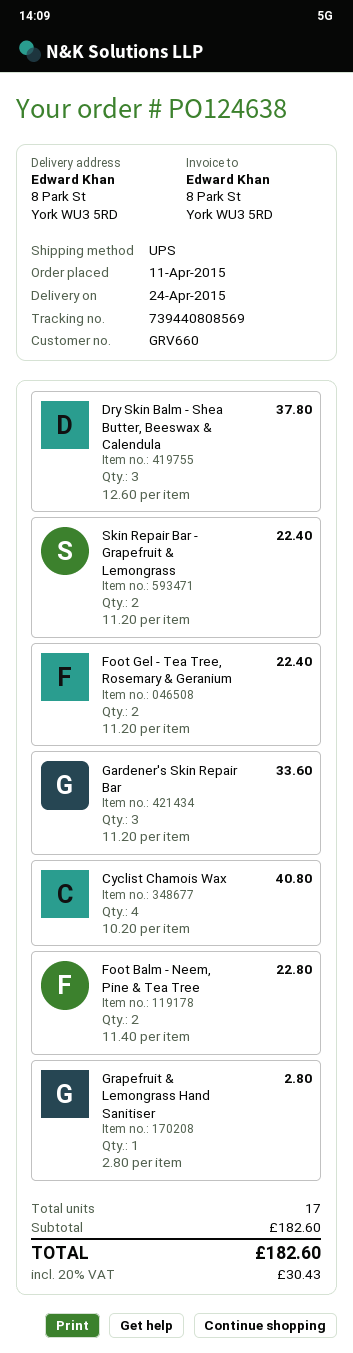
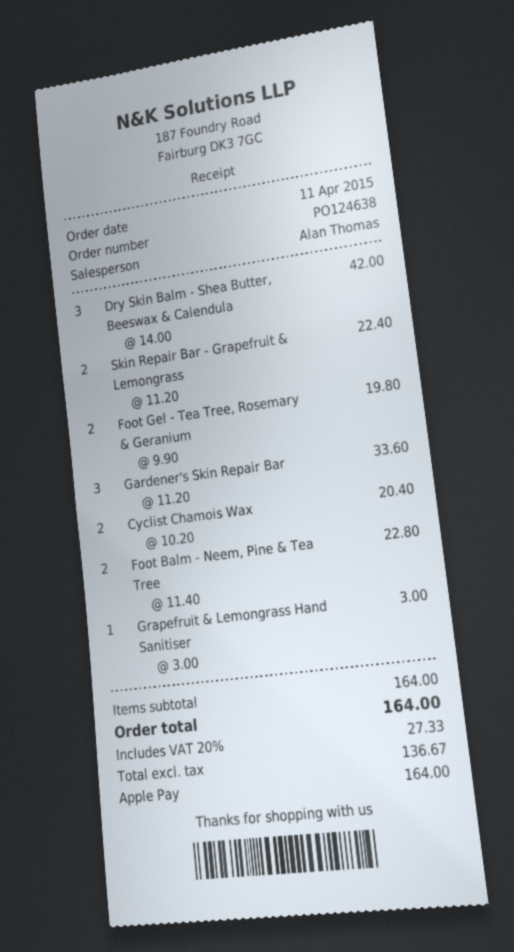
Dry Skin Balm - Shea Butter, Beeswax & Calendula: 3 x 12.60 = 37.80 -> 3 x 14.00 = 42.00
Foot Gel - Tea Tree, Rosemary & Geranium: 2 x 11.20 = 22.40 -> 2 x 9.90 = 19.80
Cyclist Chamois Wax: 4 x 10.20 = 40.80 -> 2 x 10.20 = 20.40
Grapefruit & Lemongrass Hand Sanitiser: 1 x 2.80 = 2.80 -> 1 x 3.00 = 3.00
subtotal: 182.60 -> 164.00
tax: 20% = 30.43 -> 20% = 27.33
total: 182.60 -> 164.00

